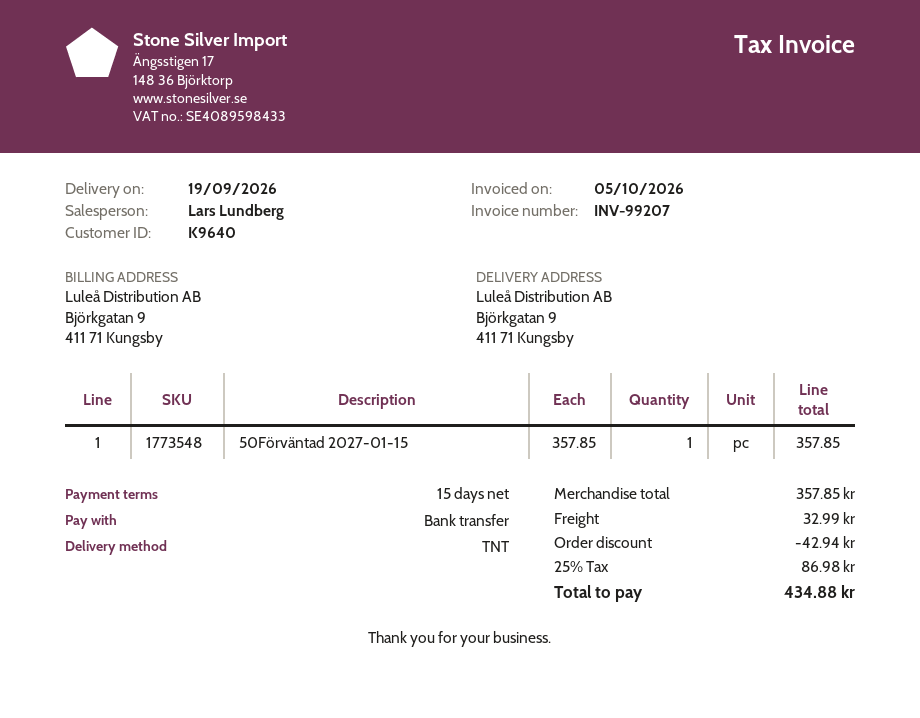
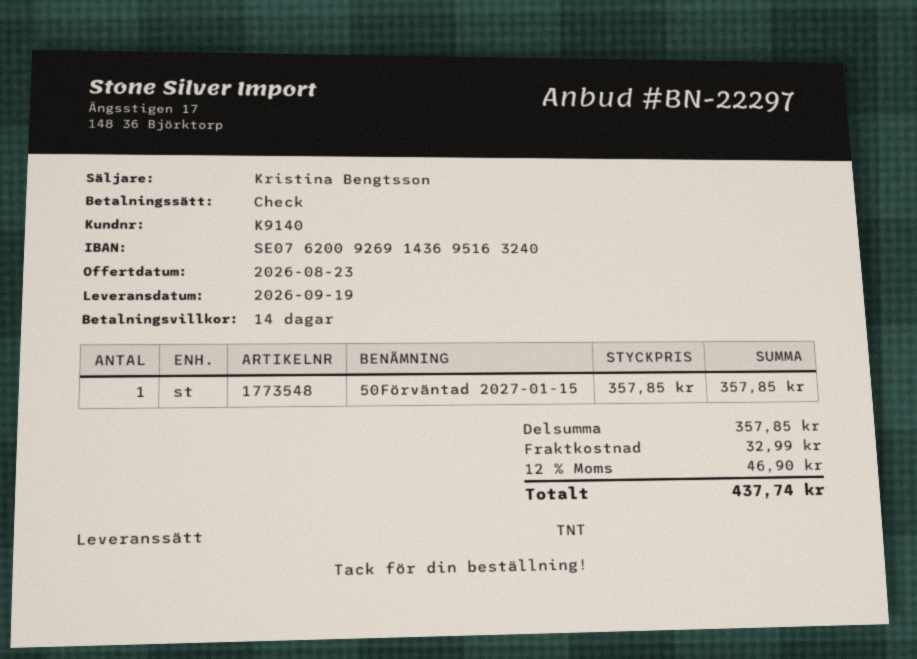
payment terms: 15 days -> 14 days
customer number: K9640 -> K9140
sales rep: Lars Lundberg -> Kristina Bengtsson
payment method: bank transfer -> cheque
discount: 42.94 -> none
tax: 25% = 86.98 -> 12% = 46.90
total: 434.88 -> 437.74

